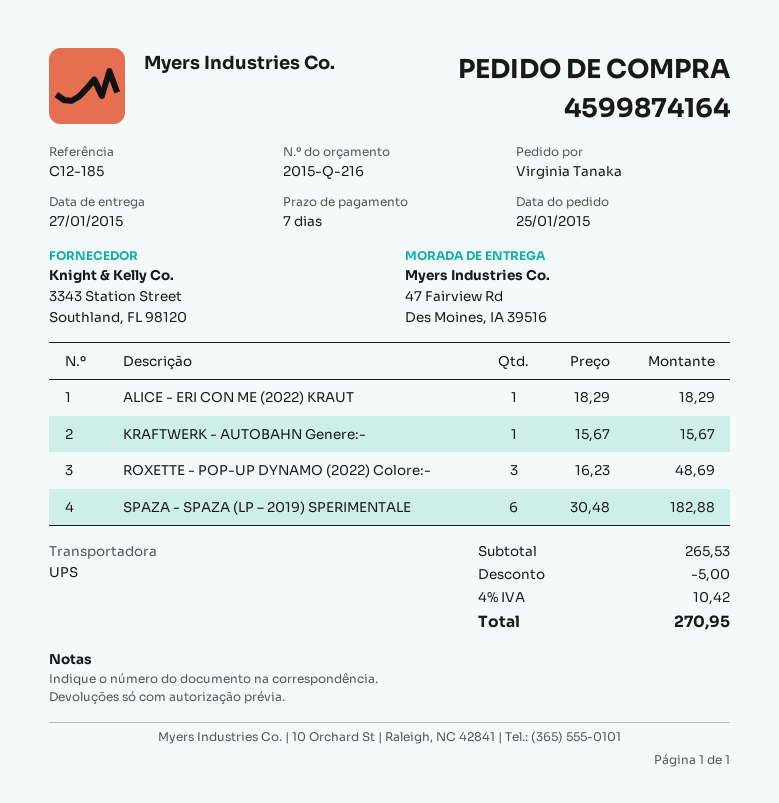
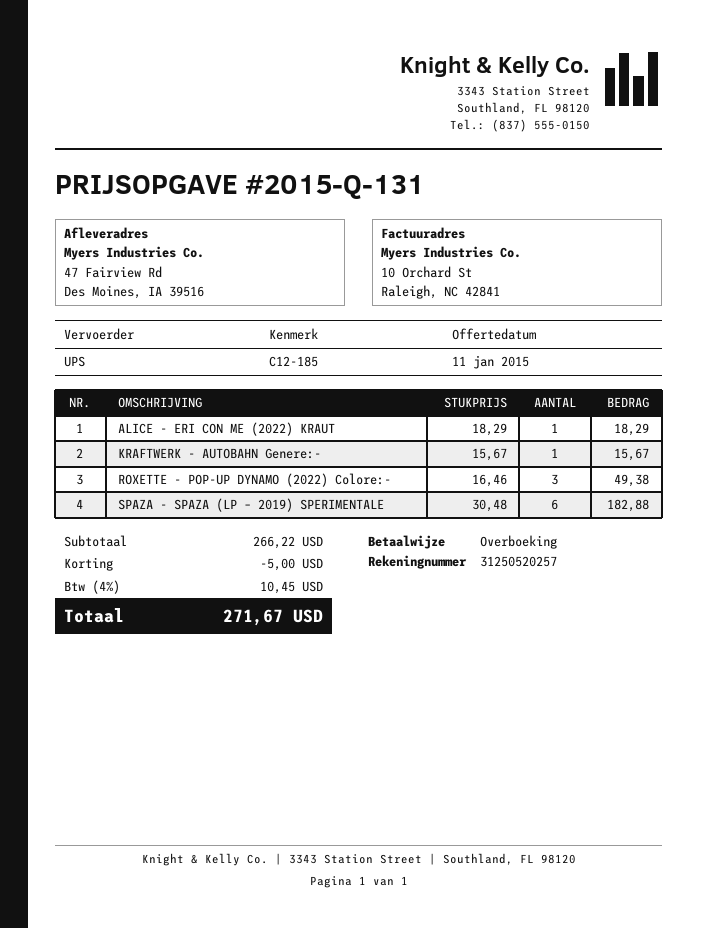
quote number: 2015-Q-216 -> 2015-Q-131
ROXETTE - POP-UP DYNAMO (2022) Colore:-: 3 x 16.23 = 48.69 -> 3 x 16.46 = 49.38
subtotal: 265.53 -> 266.22
tax: 4% = 10.42 -> 4% = 10.45
total: 270.95 -> 271.67

